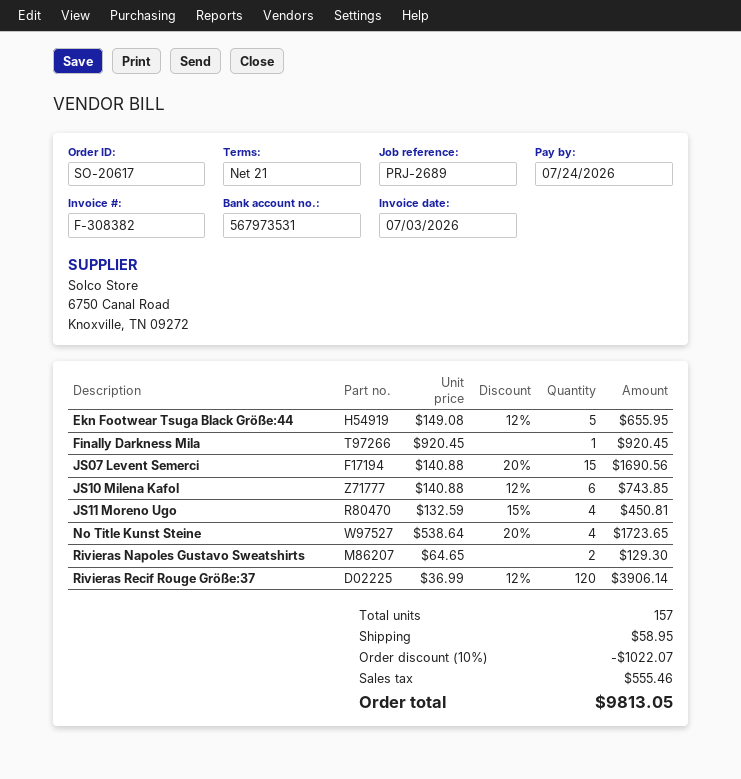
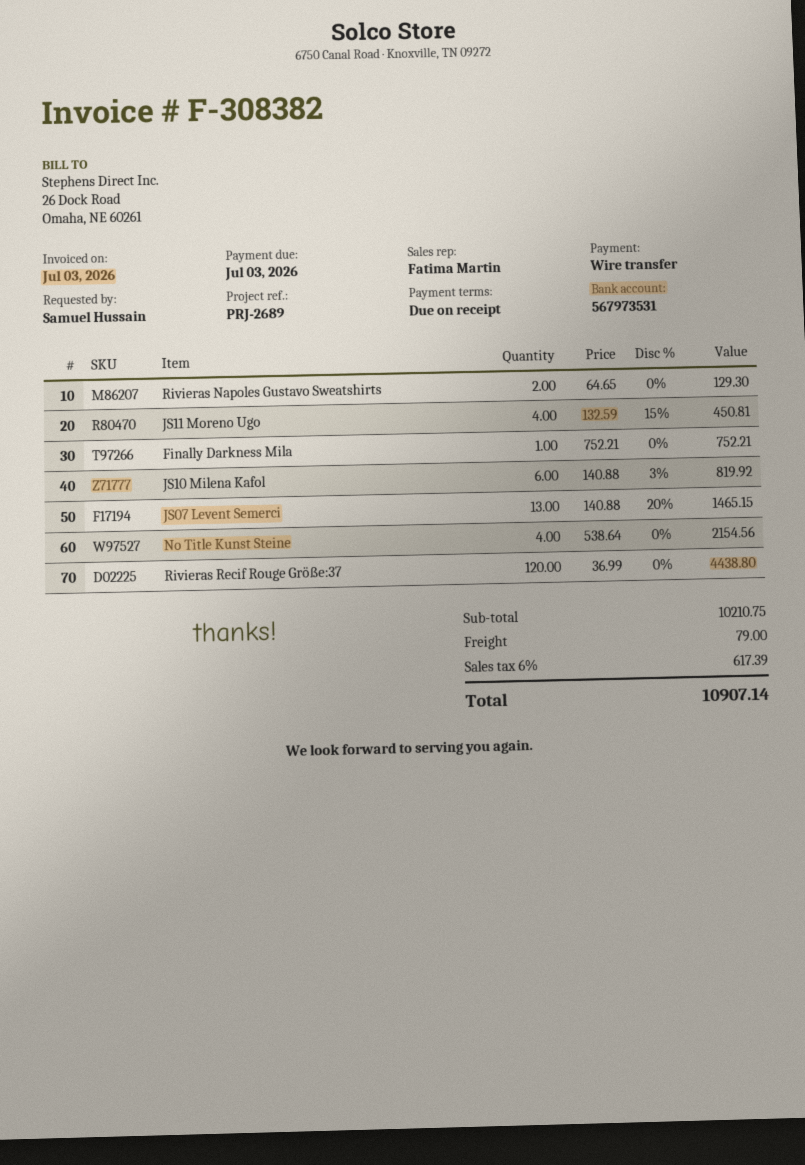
payment terms: 21 days -> on receipt
due date: 2026-07-24 -> 2026-07-03
Ekn Footwear Tsuga Black Größe:44: 5 x 149.08 - 12% = 655.95 -> none
Finally Darkness Mila: 1 x 920.45 = 920.45 -> 1 x 752.21 = 752.21
JS07 Levent Semerci: 15 x 140.88 - 20% = 1690.56 -> 13 x 140.88 - 20% = 1465.15
JS10 Milena Kafol: 6 x 140.88 - 12% = 743.85 -> 6 x 140.88 - 3% = 819.92
No Title Kunst Steine: 4 x 538.64 - 20% = 1723.65 -> 4 x 538.64 = 2154.56
Rivieras Recif Rouge Größe:37: 120 x 36.99 - 12% = 3906.14 -> 120 x 36.99 = 4438.80
discount: 10% = 1022.07 -> none
shipping: 58.95 -> 79.00
tax: 555.46 -> 617.39
total: 9813.05 -> 10907.14

